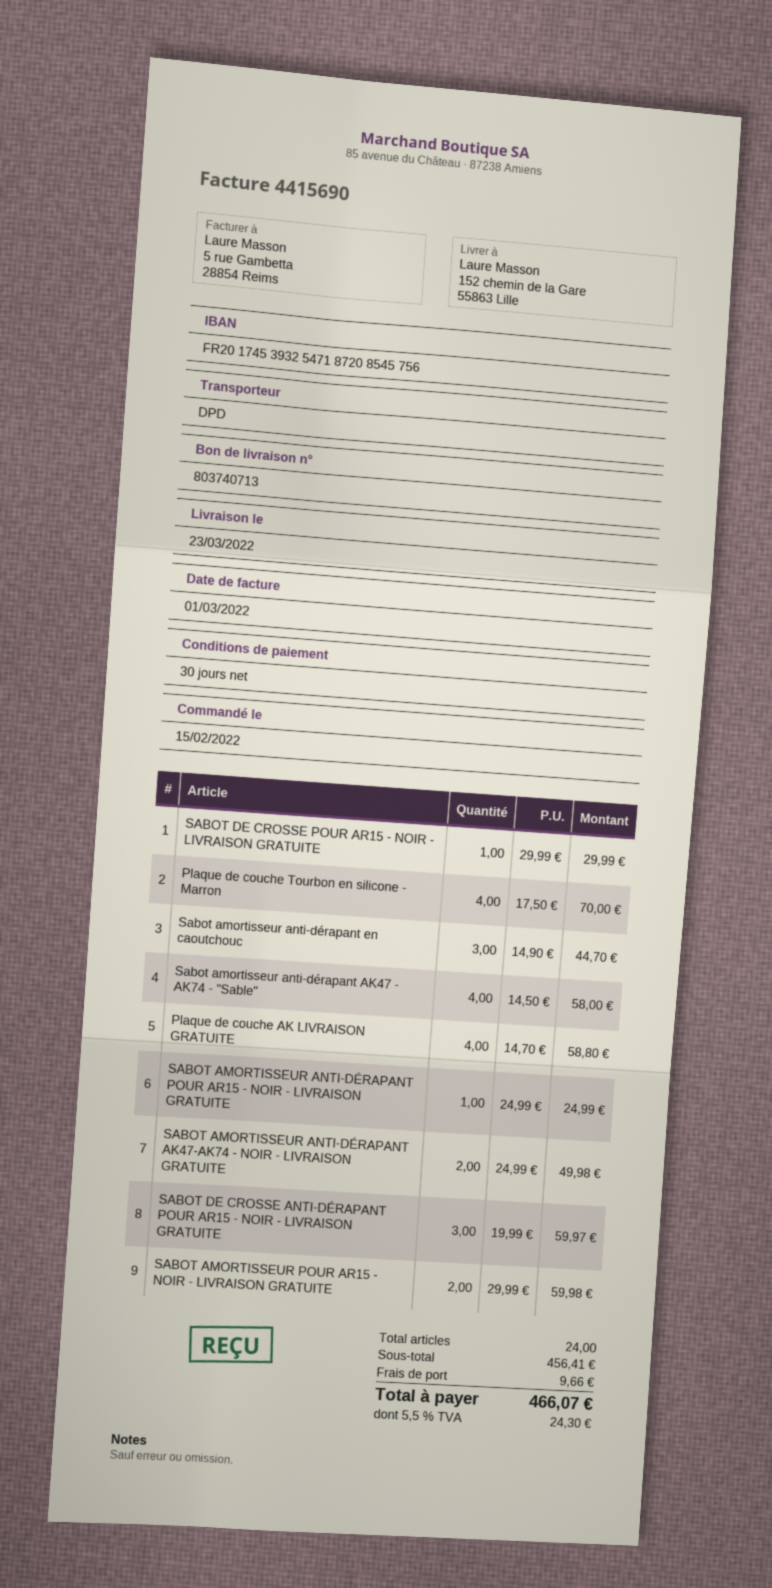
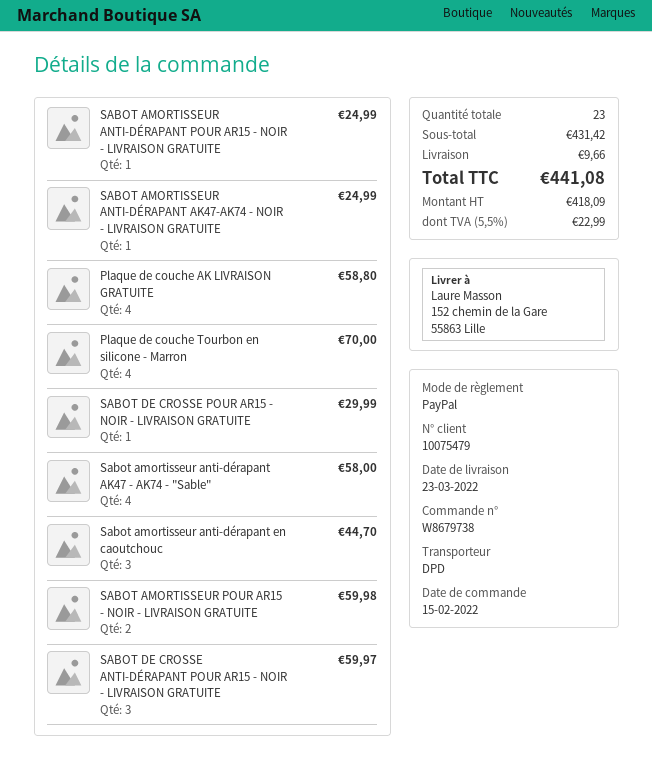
SABOT AMORTISSEUR ANTI-DÉRAPANT AK47-AK74 - NOIR - LIVRAISON GRATUITE: 2 for 49.98 -> 1 for 24.99
total quantity: 24 -> 23
subtotal: 456.41 -> 431.42
tax: 5.5% = 24.30 -> 5.5% = 22.99
total: 466.07 -> 441.08

